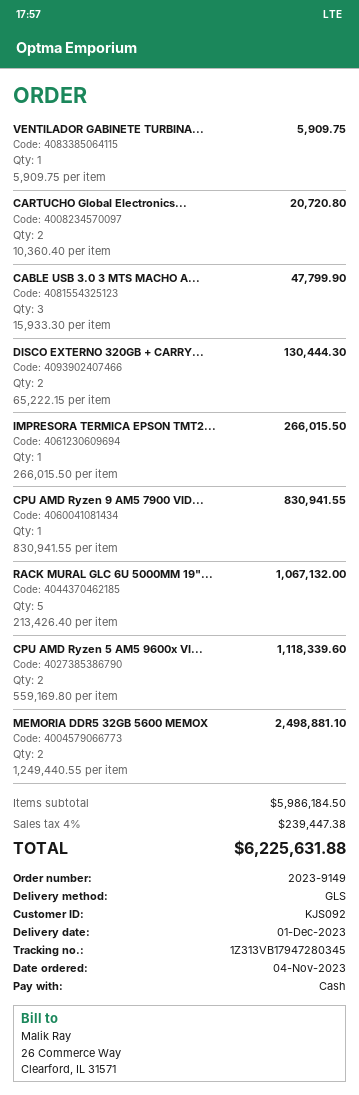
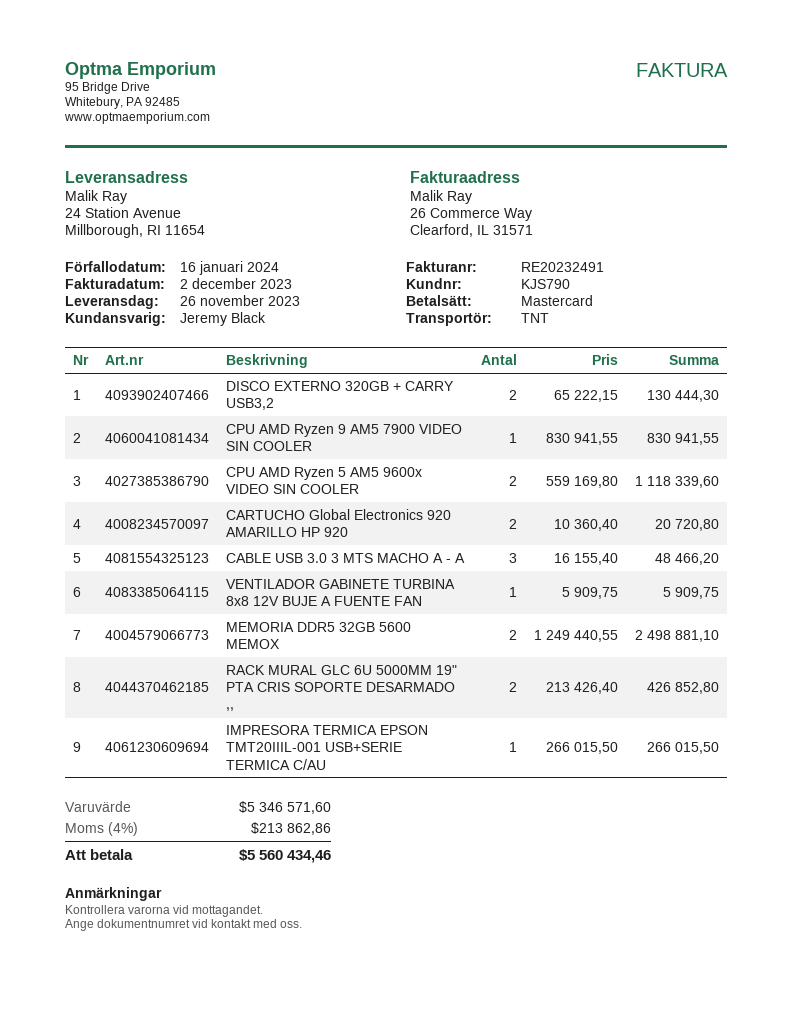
delivery date: 2023-12-01 -> 2023-11-26
customer number: KJS092 -> KJS790
payment method: cash -> Mastercard
shipping method: GLS -> TNT
CABLE USB 3.0 3 MTS MACHO A...: 3 x 15933.30 = 47799.90 -> 3 x 16155.40 = 48466.20
RACK MURAL GLC 6U 5000MM 19"...: 5 x 213426.40 = 1067132.00 -> 2 x 213426.40 = 426852.80
subtotal: 5986184.50 -> 5346571.60
tax: 4% = 239447.38 -> 4% = 213862.86
total: 6225631.88 -> 5560434.46

